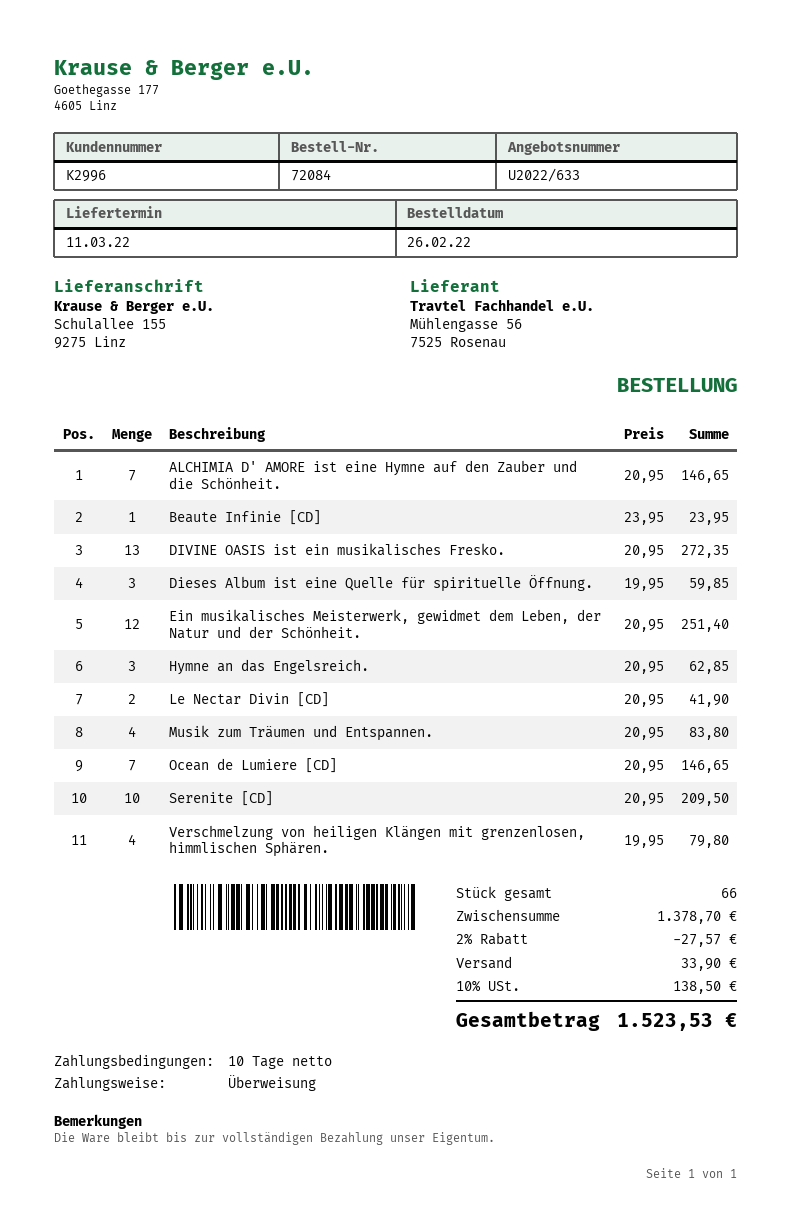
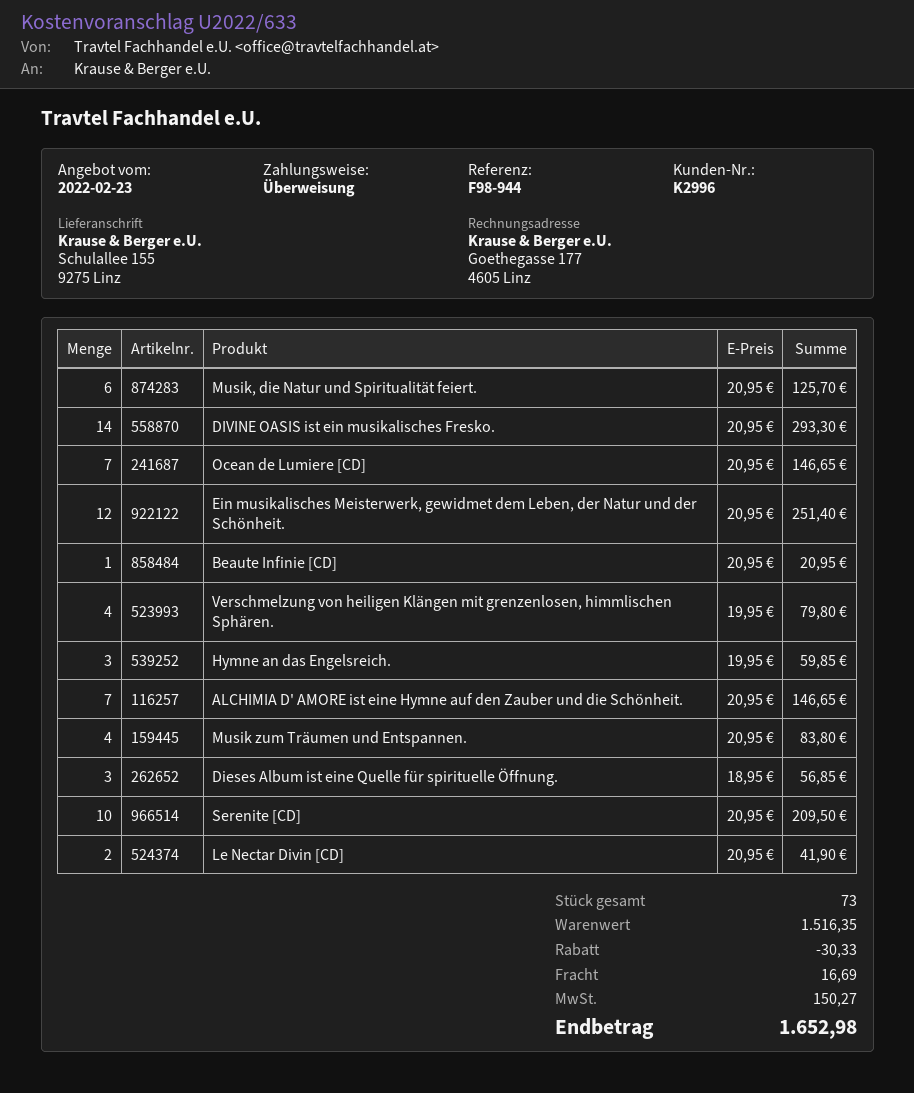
Beaute Infinie [CD]: 1 x 23.95 = 23.95 -> 1 x 20.95 = 20.95
DIVINE OASIS ist ein musikalisches Fresko.: 13 x 20.95 = 272.35 -> 14 x 20.95 = 293.30
Dieses Album ist eine Quelle für spirituelle Öffnung.: 3 x 19.95 = 59.85 -> 3 x 18.95 = 56.85
Hymne an das Engelsreich.: 3 x 20.95 = 62.85 -> 3 x 19.95 = 59.85
Musik, die Natur und Spiritualität feiert.: none -> 6 x 20.95 = 125.70
total quantity: 66 -> 73
subtotal: 1378.70 -> 1516.35
discount: 27.57 -> 30.33
shipping: 33.90 -> 16.69
tax: 138.50 -> 150.27
total: 1523.53 -> 1652.98

